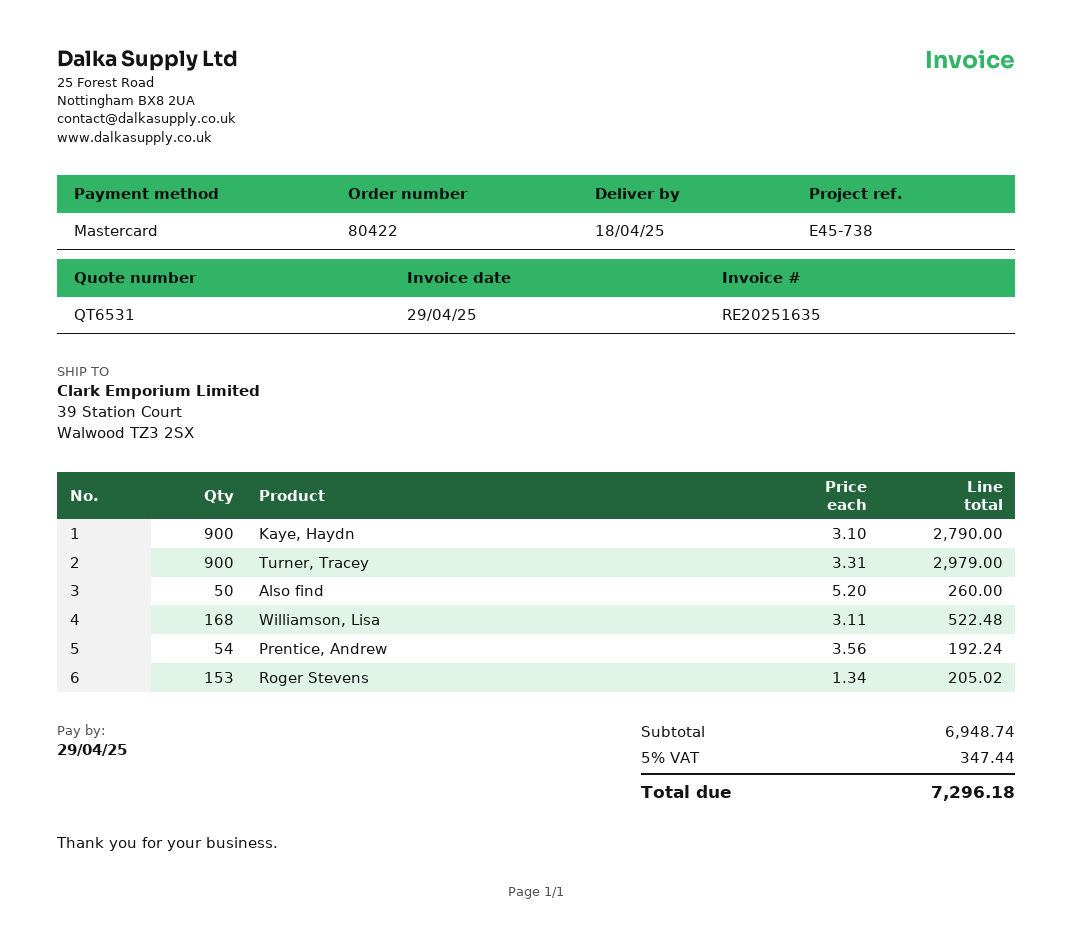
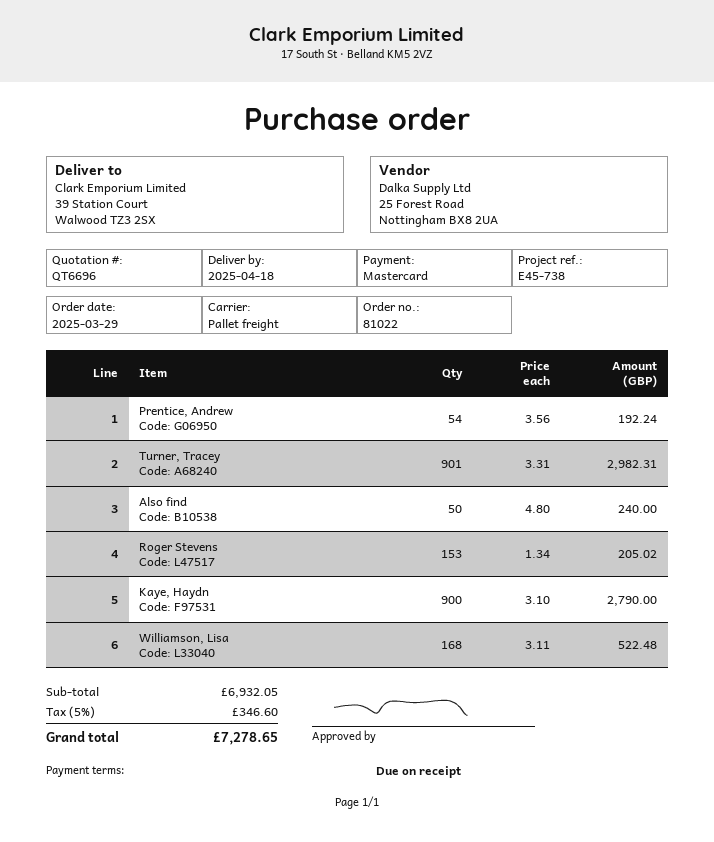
quote number: QT6531 -> QT6696
order number: 80422 -> 81022
Turner, Tracey: 900 x 3.31 = 2979.00 -> 901 x 3.31 = 2982.31
Also find: 50 x 5.20 = 260.00 -> 50 x 4.80 = 240.00
subtotal: 6948.74 -> 6932.05
tax: 5% = 347.44 -> 5% = 346.60
total: 7296.18 -> 7278.65

